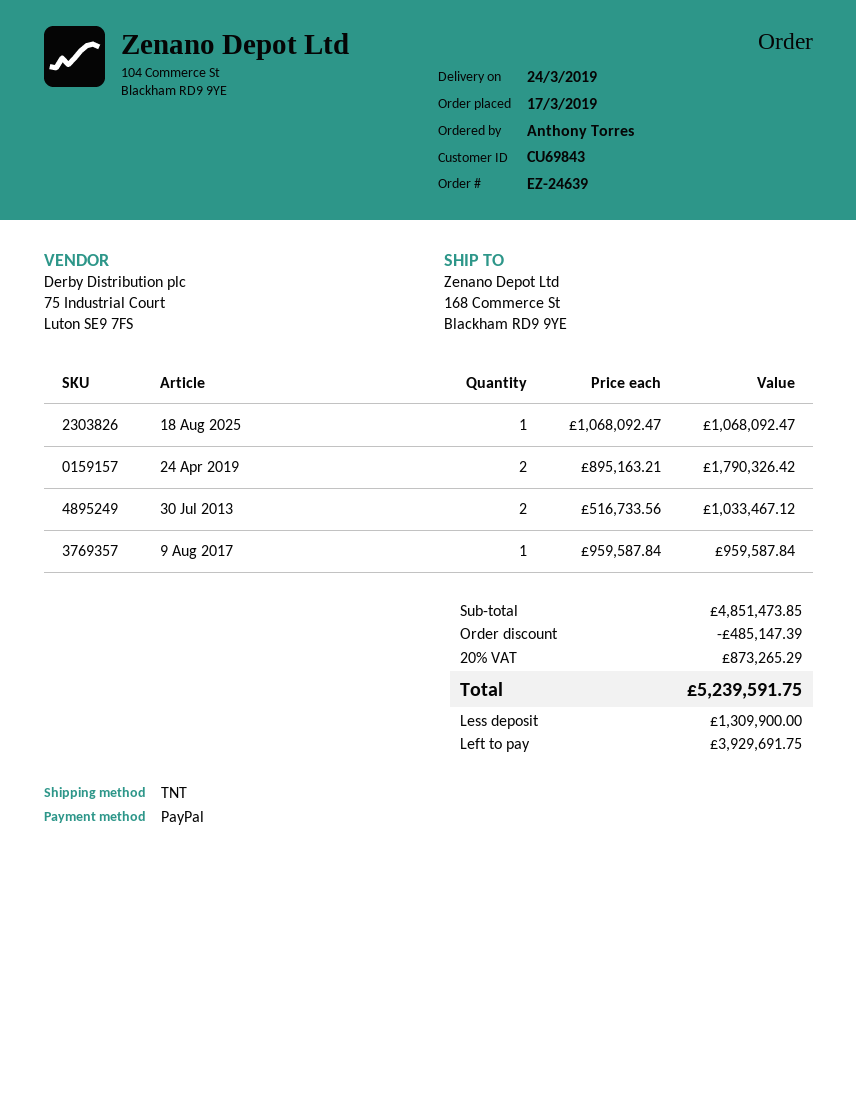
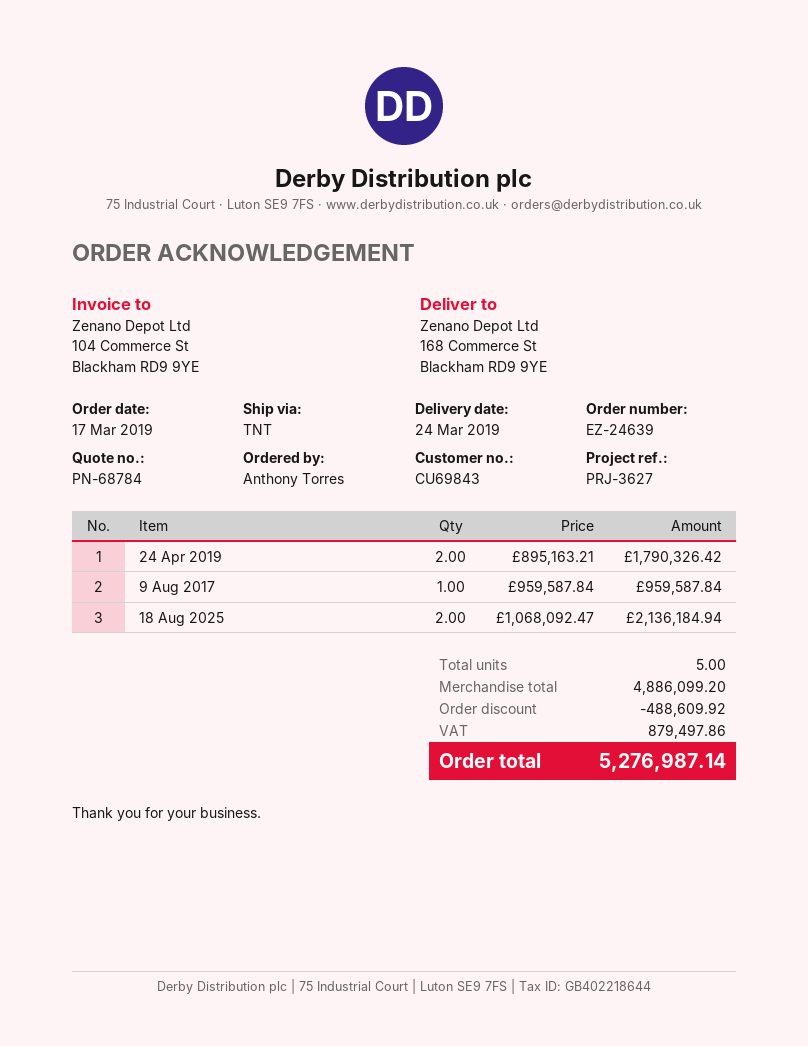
18 Aug 2025: 1 x 1068092.47 = 1068092.47 -> 2 x 1068092.47 = 2136184.94
30 Jul 2013: 2 x 516733.56 = 1033467.12 -> none
subtotal: 4851473.85 -> 4886099.20
discount: 485147.39 -> 488609.92
tax: 873265.29 -> 879497.86
total: 5239591.75 -> 5276987.14

